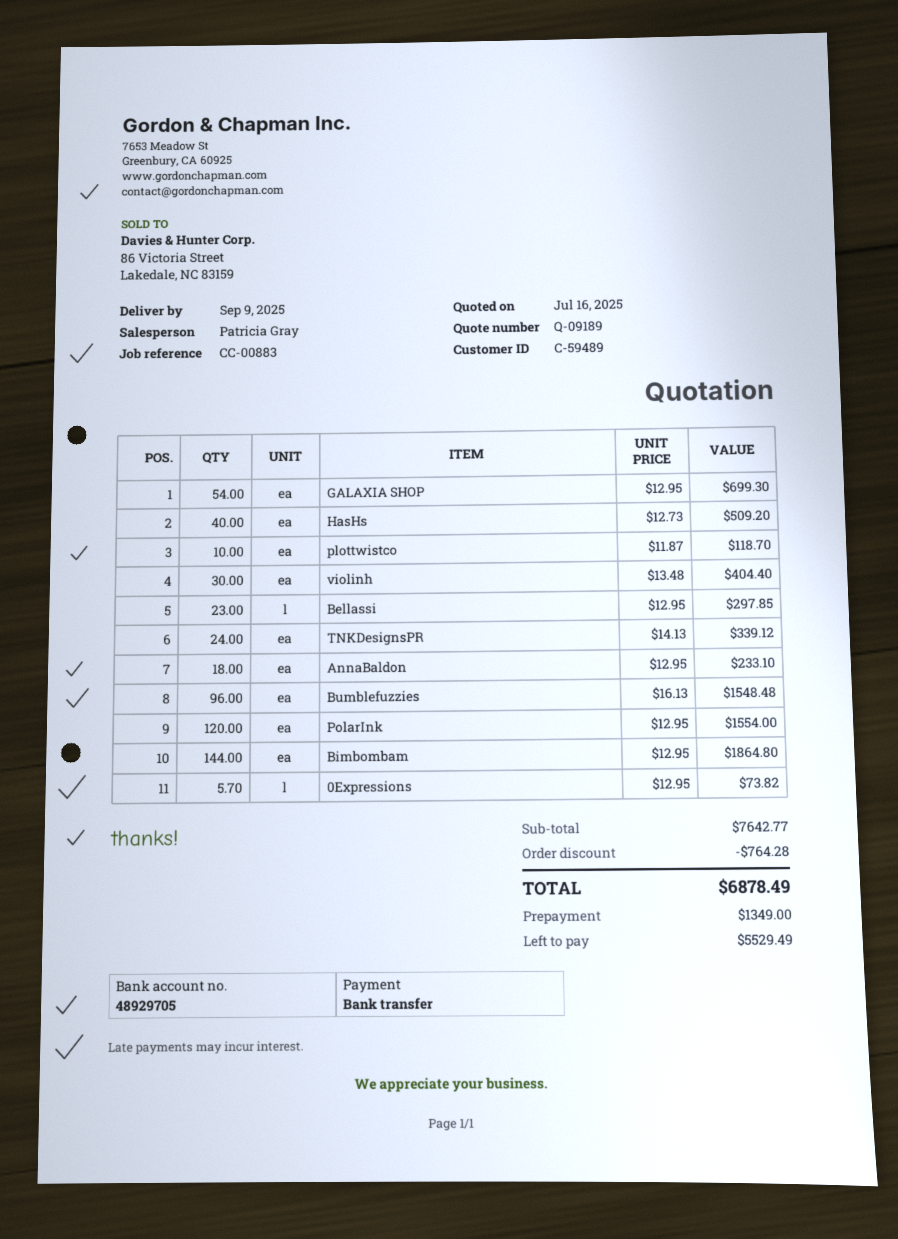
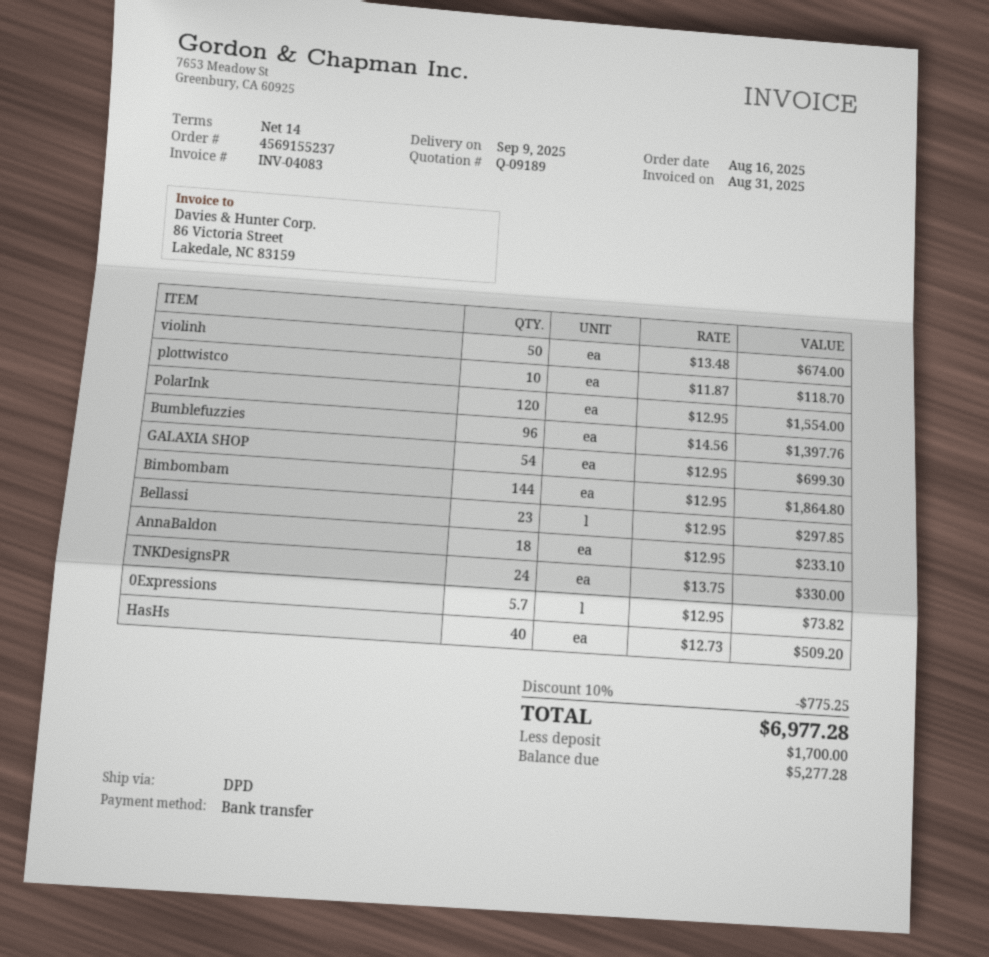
violinh: 30 x 13.48 = 404.40 -> 50 x 13.48 = 674.00
TNKDesignsPR: 24 x 14.13 = 339.12 -> 24 x 13.75 = 330.00
Bumblefuzzies: 96 x 16.13 = 1548.48 -> 96 x 14.56 = 1397.76
discount: 764.28 -> 775.25
total: 6878.49 -> 6977.28
deposit: 1349.00 -> 1700.00
balance: 5529.49 -> 5277.28

